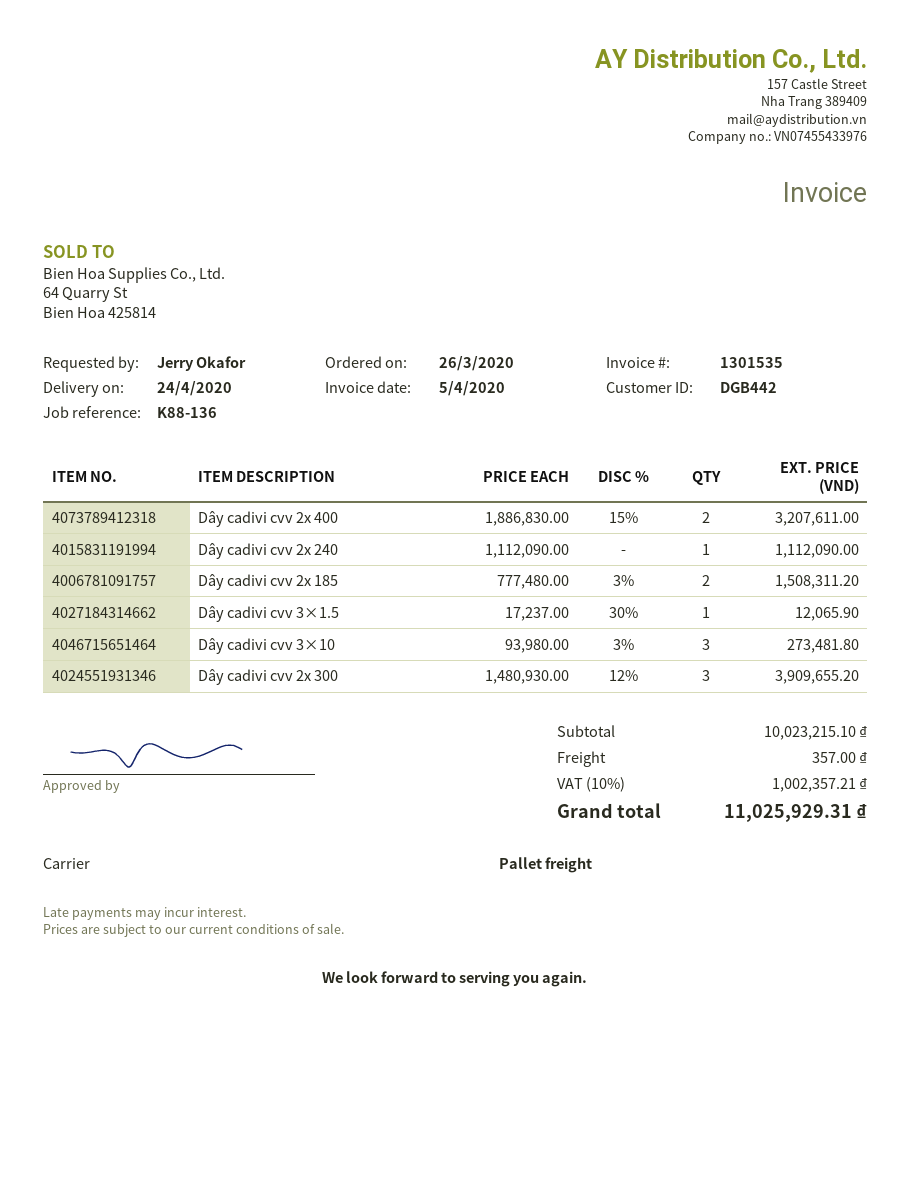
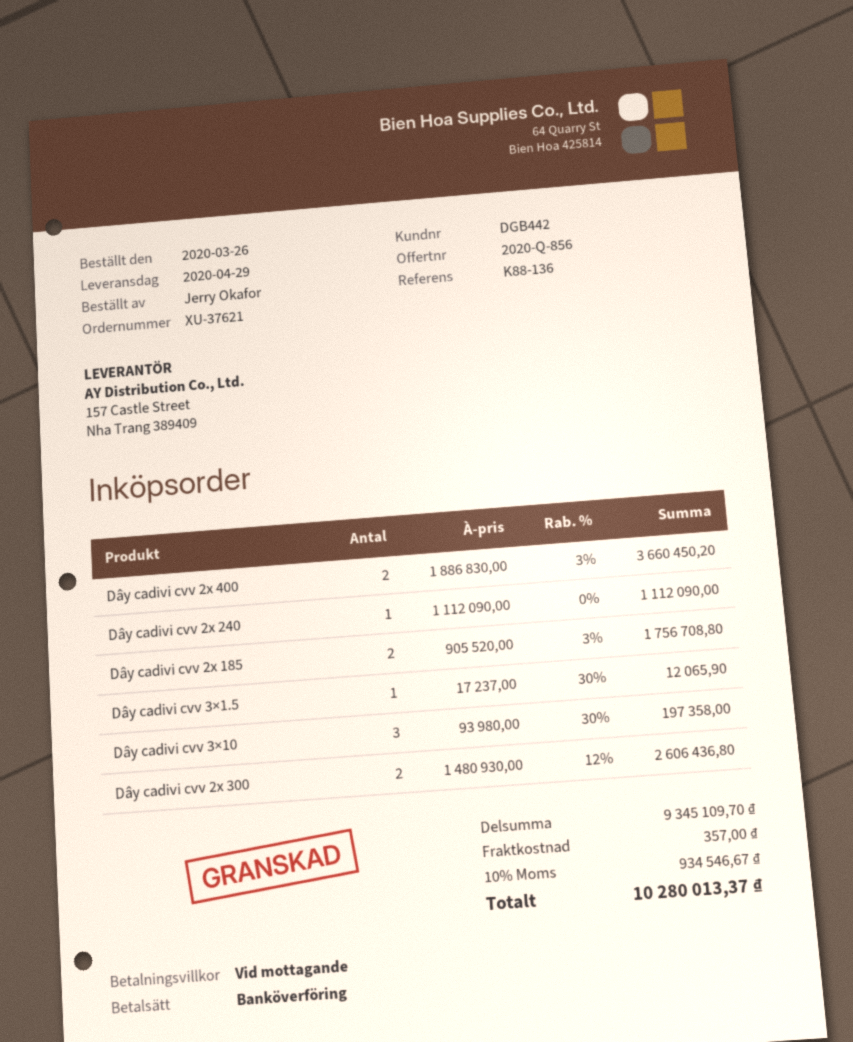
delivery date: 2020-04-24 -> 2020-04-29
Dây cadivi cvv 2x 400: 2 x 1886830.00 - 15% = 3207611.00 -> 2 x 1886830.00 - 3% = 3660450.20
Dây cadivi cvv 2x 185: 2 x 777480.00 - 3% = 1508311.20 -> 2 x 905520.00 - 3% = 1756708.80
Dây cadivi cvv 3×10: 3 x 93980.00 - 3% = 273481.80 -> 3 x 93980.00 - 30% = 197358.00
Dây cadivi cvv 2x 300: 3 x 1480930.00 - 12% = 3909655.20 -> 2 x 1480930.00 - 12% = 2606436.80
subtotal: 10023215.10 -> 9345109.70
tax: 10% = 1002357.21 -> 10% = 934546.67
total: 11025929.31 -> 10280013.37

